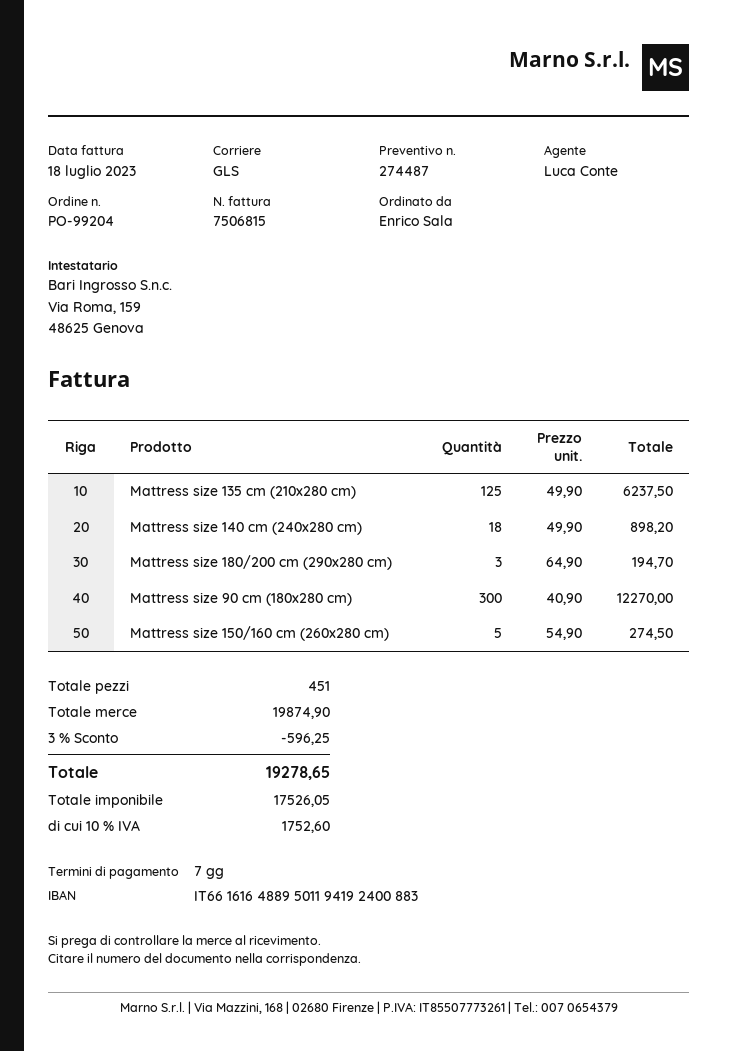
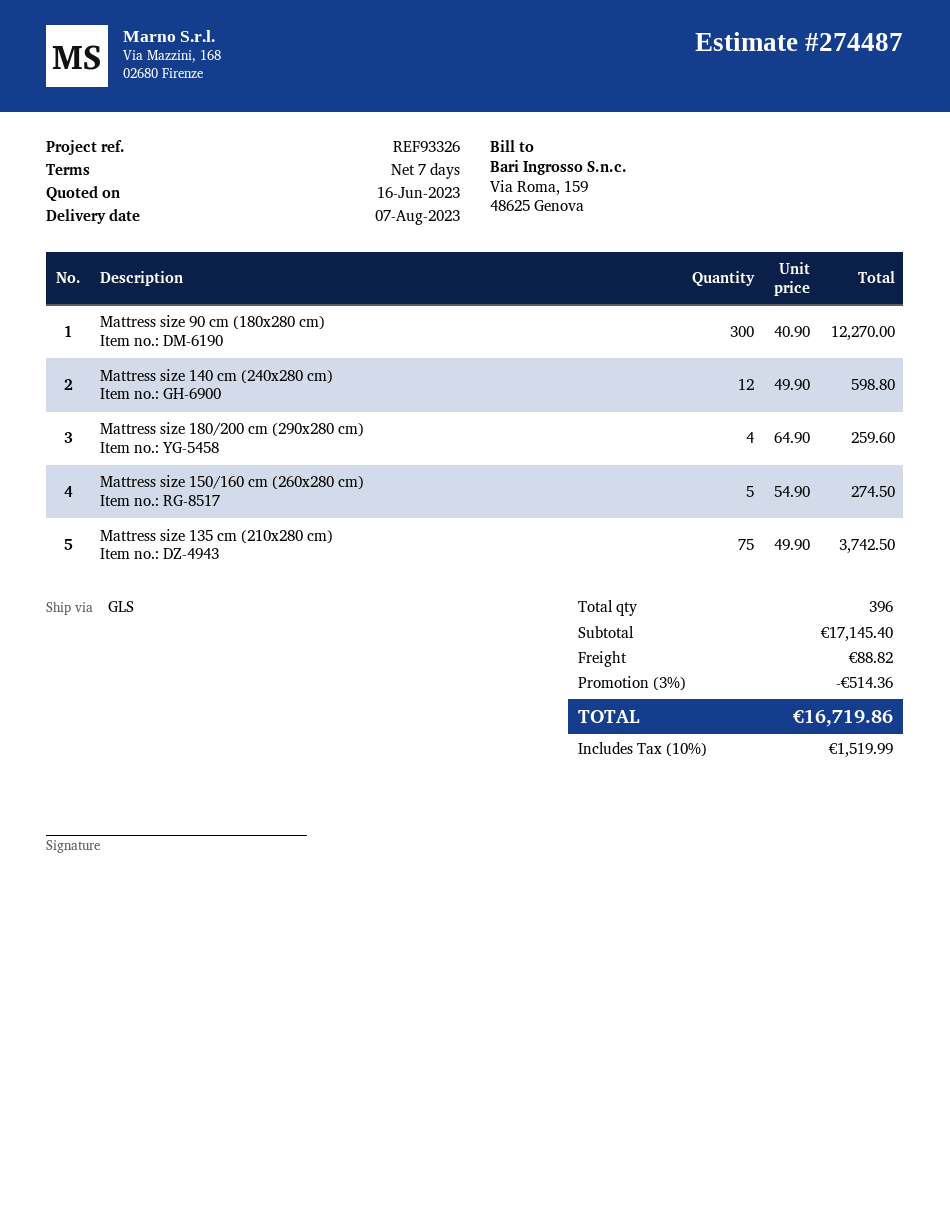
Mattress size 135 cm (210x280 cm): 125 x 49.90 = 6237.50 -> 75 x 49.90 = 3742.50
Mattress size 140 cm (240x280 cm): 18 x 49.90 = 898.20 -> 12 x 49.90 = 598.80
Mattress size 180/200 cm (290x280 cm): 3 x 64.90 = 194.70 -> 4 x 64.90 = 259.60
total quantity: 451 -> 396
subtotal: 19874.90 -> 17145.40
discount: 3% = 596.25 -> 3% = 514.36
shipping: none -> 88.82
tax: 10% = 1752.60 -> 10% = 1519.99
total: 19278.65 -> 16719.86

